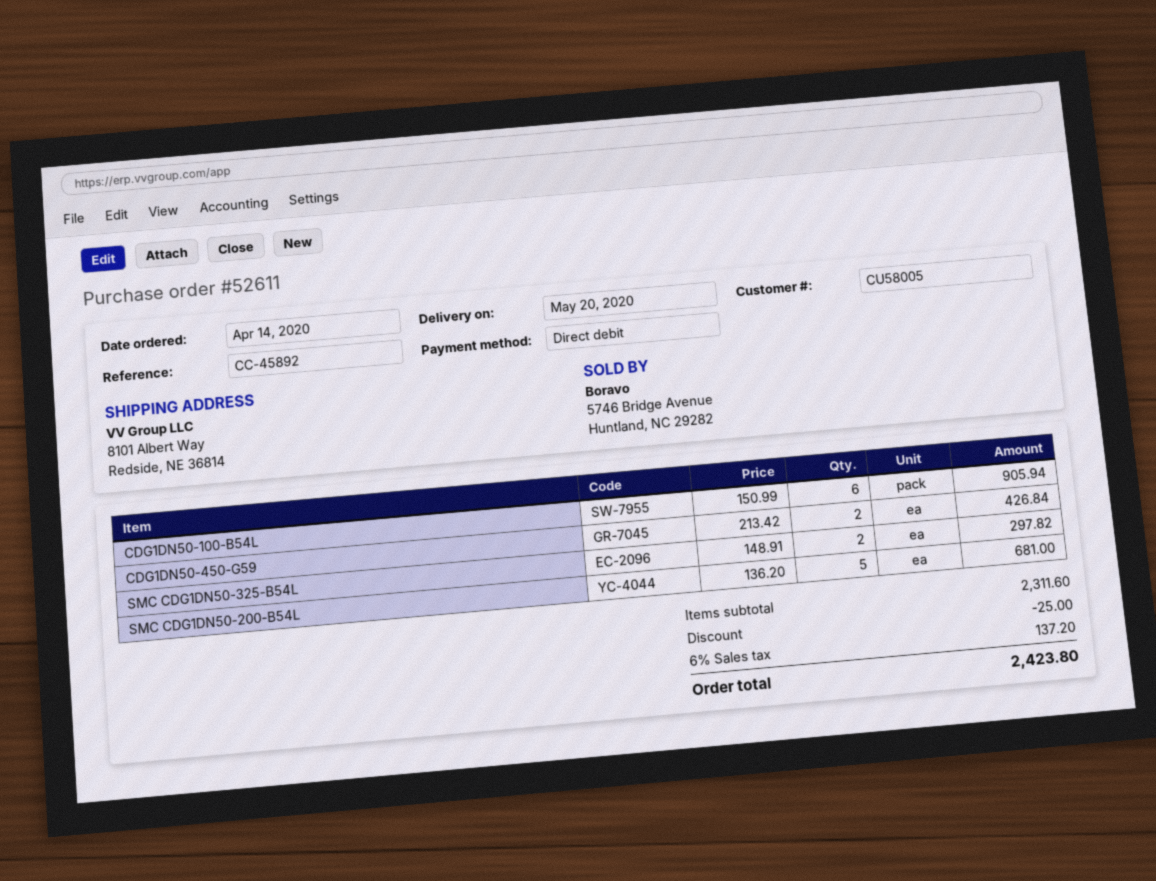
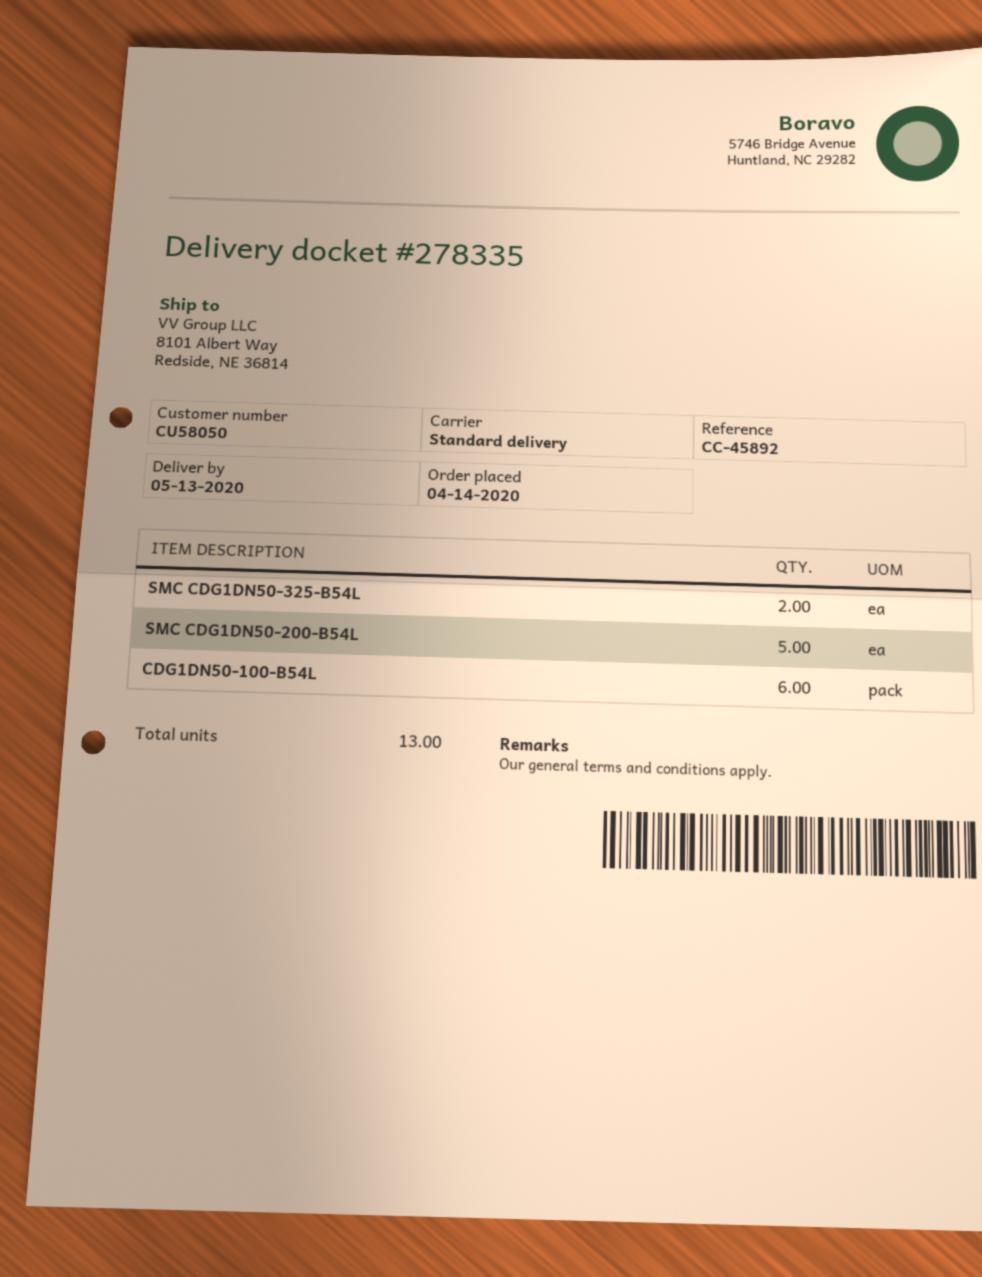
delivery date: 2020-05-20 -> 2020-05-13
customer number: CU58005 -> CU58050
CDG1DN50-450-G59: 2 -> none

